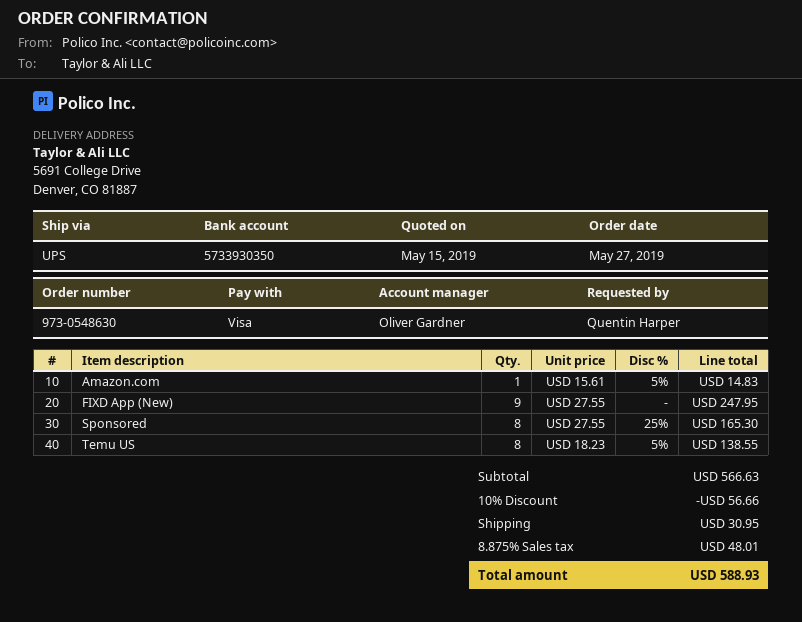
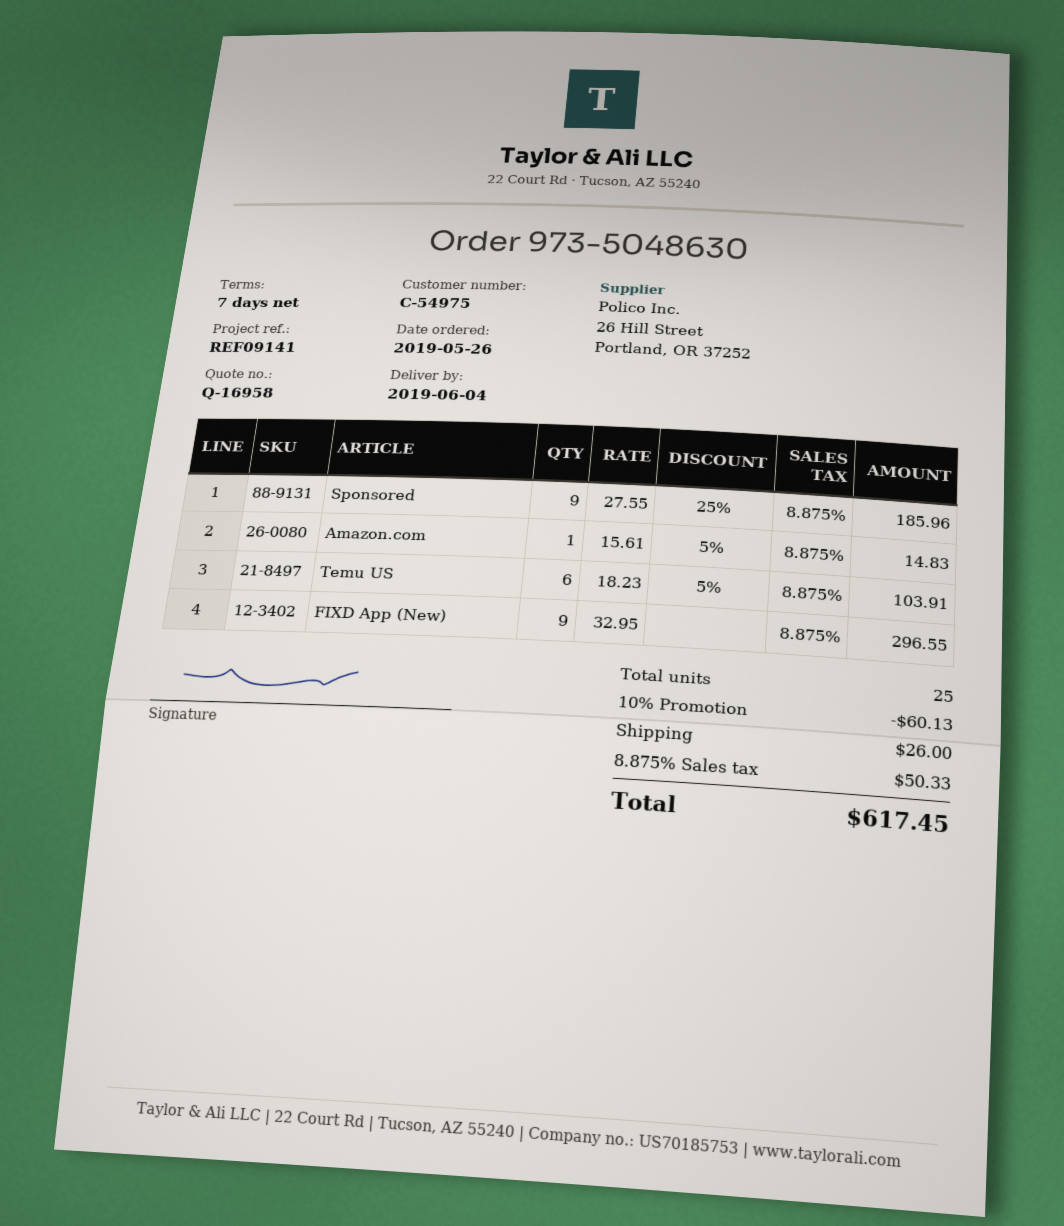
order number: 973-0548630 -> 973-5048630
order date: 2019-05-27 -> 2019-05-26
FIXD App (New): 9 x 27.55 = 247.95 -> 9 x 32.95 = 296.55
Sponsored: 8 x 27.55 - 25% = 165.30 -> 9 x 27.55 - 25% = 185.96
Temu US: 8 x 18.23 - 5% = 138.55 -> 6 x 18.23 - 5% = 103.91
discount: 10% = 56.66 -> 10% = 60.13
shipping: 30.95 -> 26.00
tax: 8.875% = 48.01 -> 8.875% = 50.33
total: 588.93 -> 617.45

